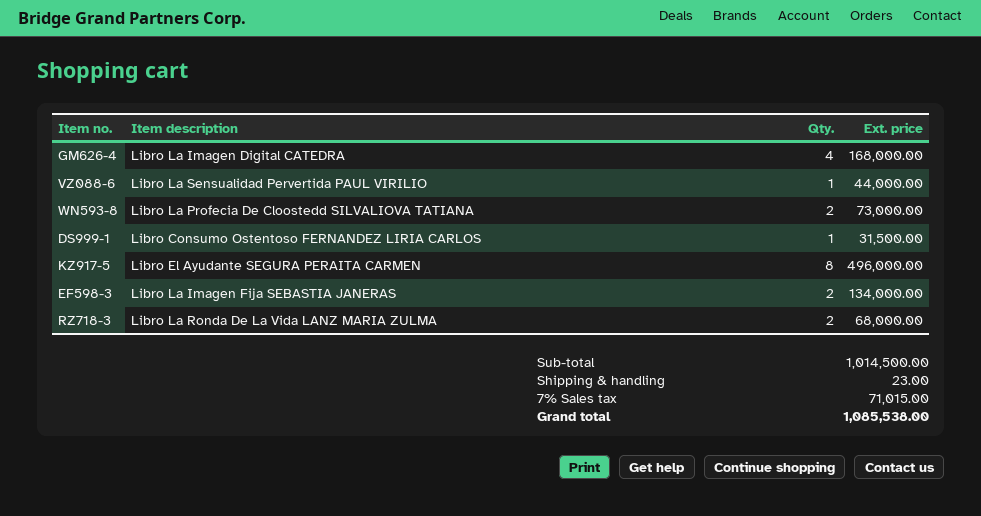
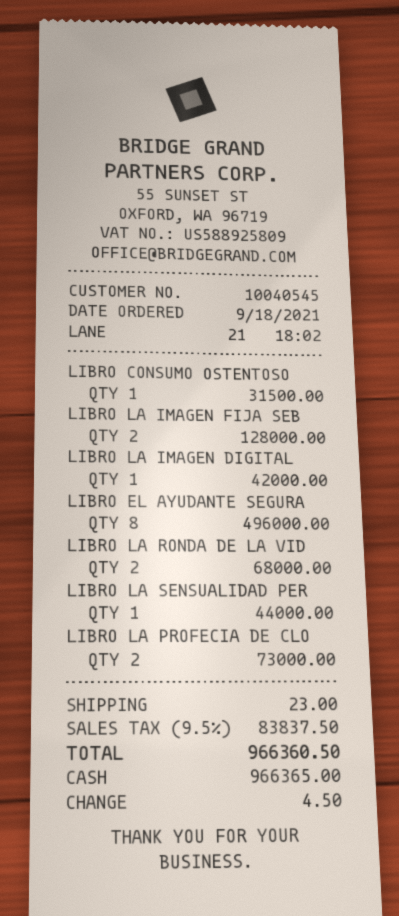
Libro La Imagen Digital CATEDRA: 4 for 168000.00 -> 1 for 42000.00
Libro La Imagen Fija SEBASTIA JANERAS: 2 for 134000.00 -> 2 for 128000.00
tax: 7% = 71015.00 -> 9.5% = 83837.50
total: 1085538.00 -> 966360.50

